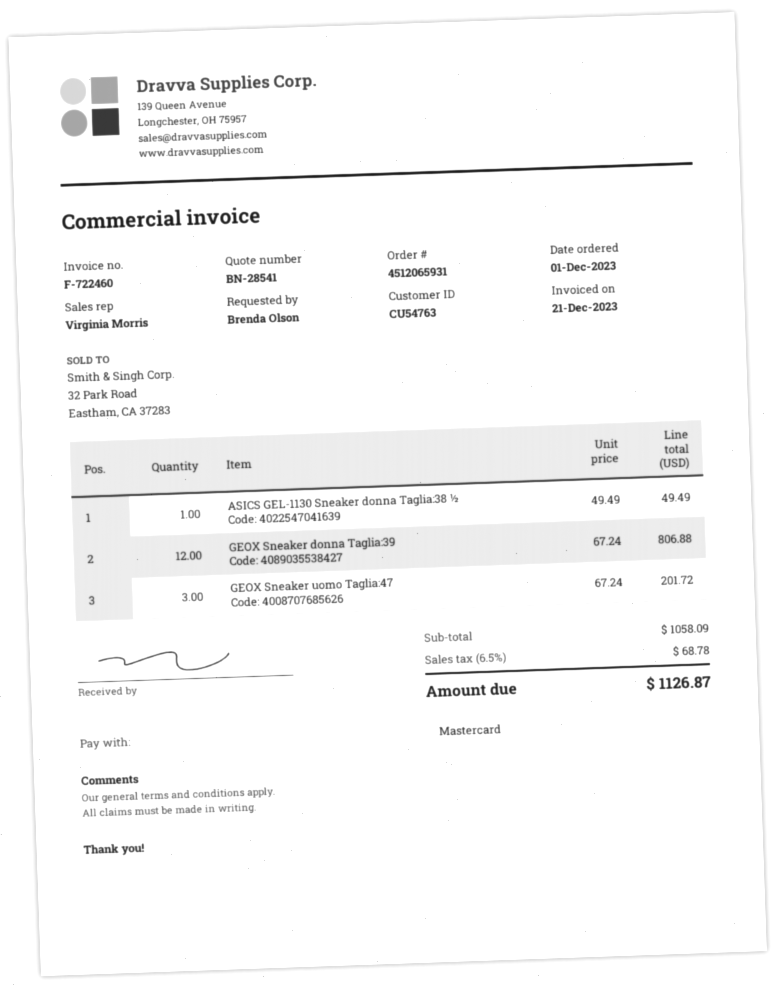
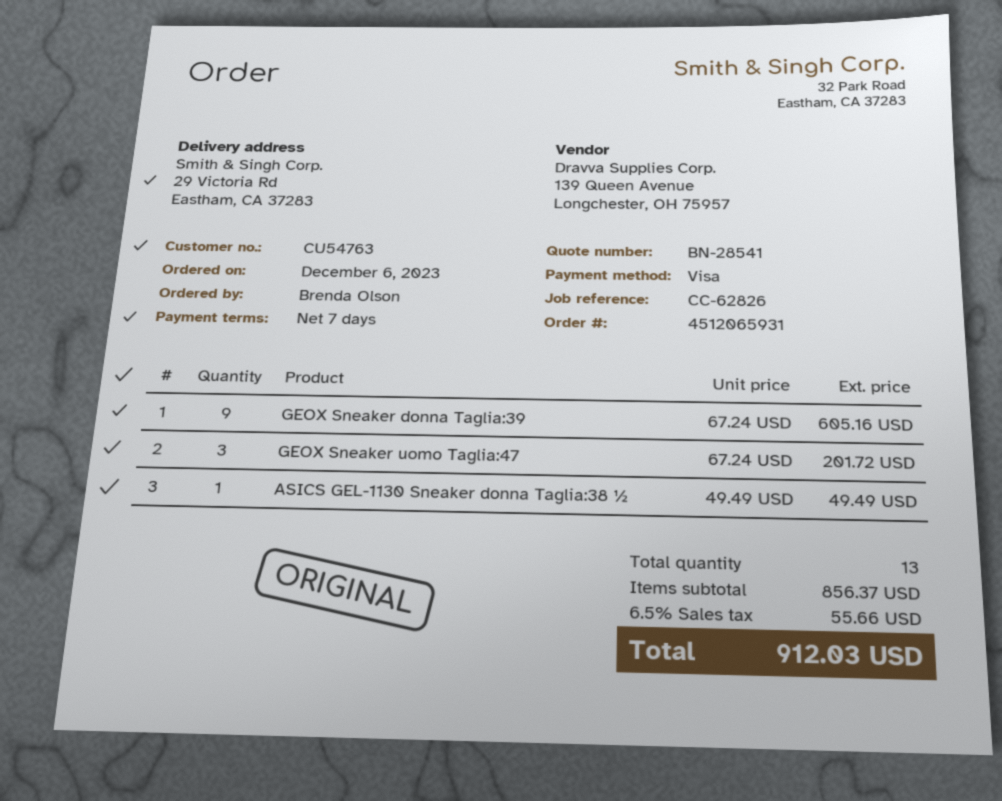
order date: 2023-12-01 -> 2023-12-06
payment method: Mastercard -> Visa
GEOX Sneaker donna Taglia:39: 12 x 67.24 = 806.88 -> 9 x 67.24 = 605.16
subtotal: 1058.09 -> 856.37
tax: 6.5% = 68.78 -> 6.5% = 55.66
total: 1126.87 -> 912.03

